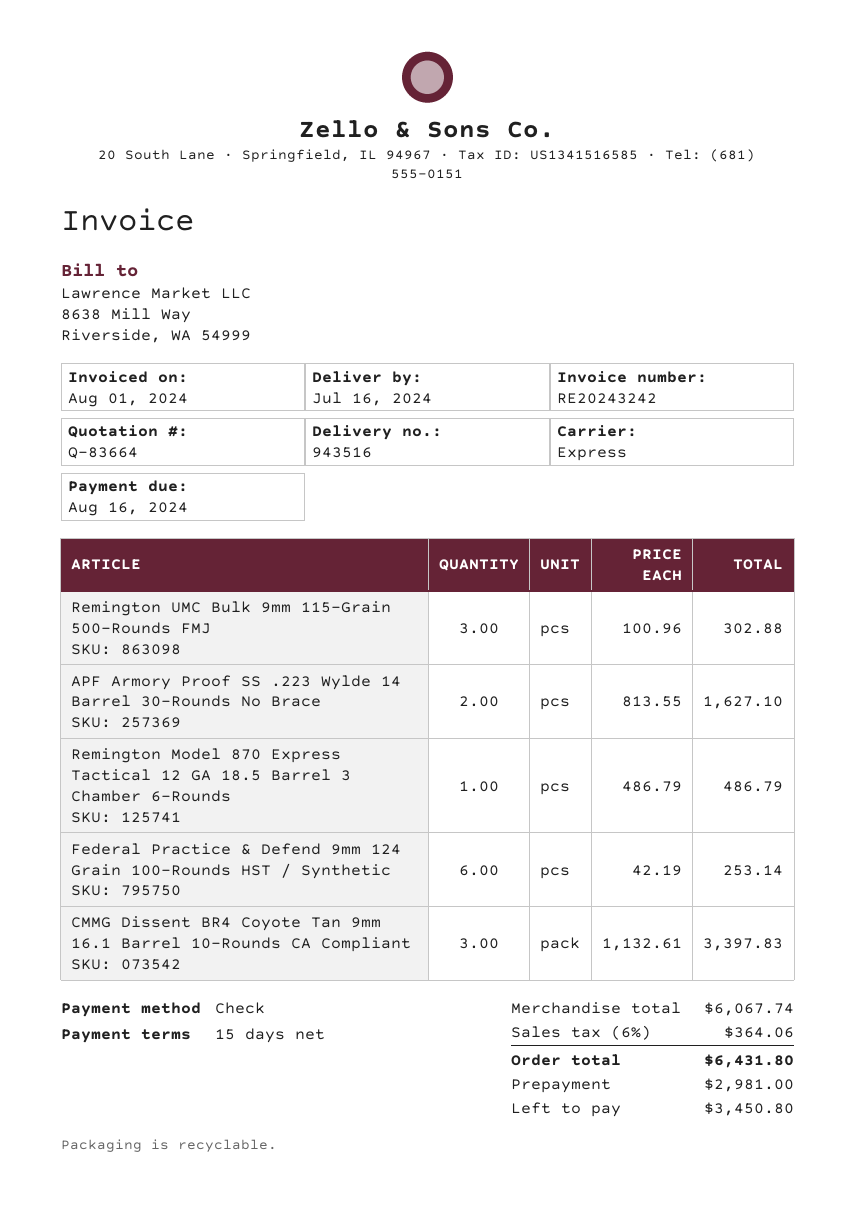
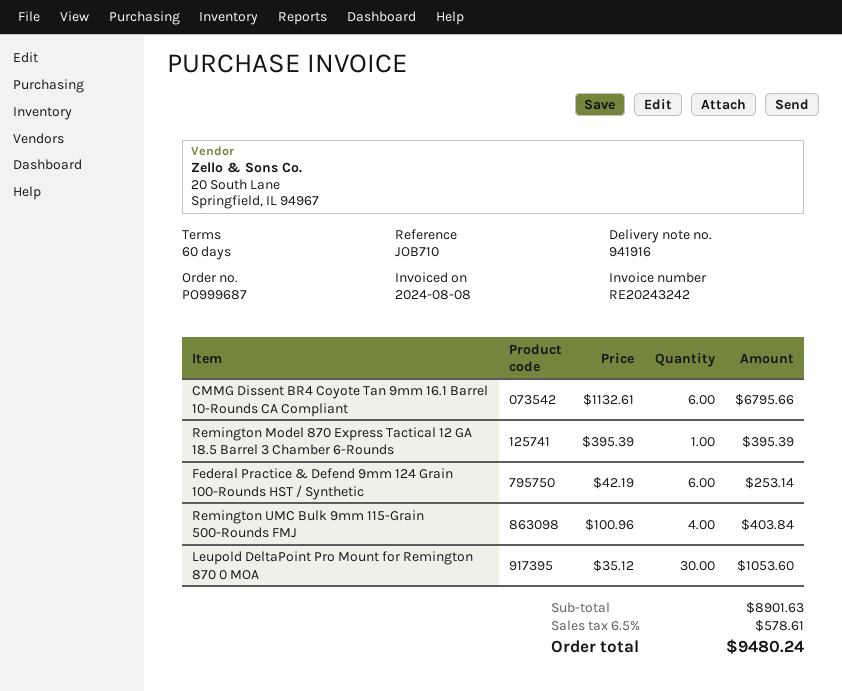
delivery note number: 943516 -> 941916
invoice date: 2024-08-01 -> 2024-08-08
payment terms: 15 days -> 60 days
Remington UMC Bulk 9mm 115-Grain 500-Rounds FMJ: 3 x 100.96 = 302.88 -> 4 x 100.96 = 403.84
APF Armory Proof SS .223 Wylde 14 Barrel 30-Rounds No Brace: 2 x 813.55 = 1627.10 -> none
Remington Model 870 Express Tactical 12 GA 18.5 Barrel 3 Chamber 6-Rounds: 1 x 486.79 = 486.79 -> 1 x 395.39 = 395.39
CMMG Dissent BR4 Coyote Tan 9mm 16.1 Barrel 10-Rounds CA Compliant: 3 x 1132.61 = 3397.83 -> 6 x 1132.61 = 6795.66
Leupold DeltaPoint Pro Mount for Remington 870 0 MOA: none -> 30 x 35.12 = 1053.60
subtotal: 6067.74 -> 8901.63
tax: 6% = 364.06 -> 6.5% = 578.61
total: 6431.80 -> 9480.24

